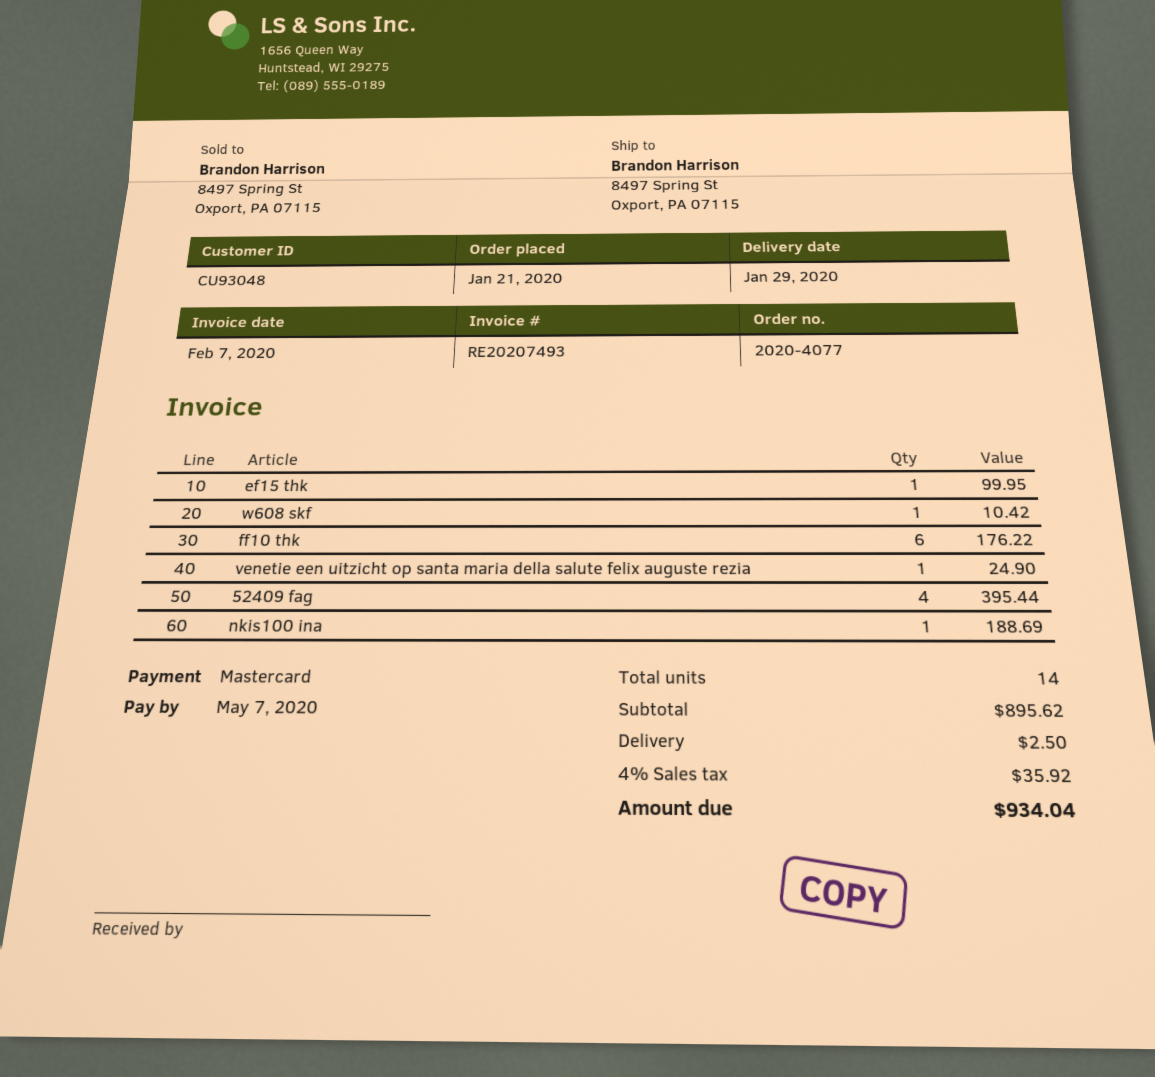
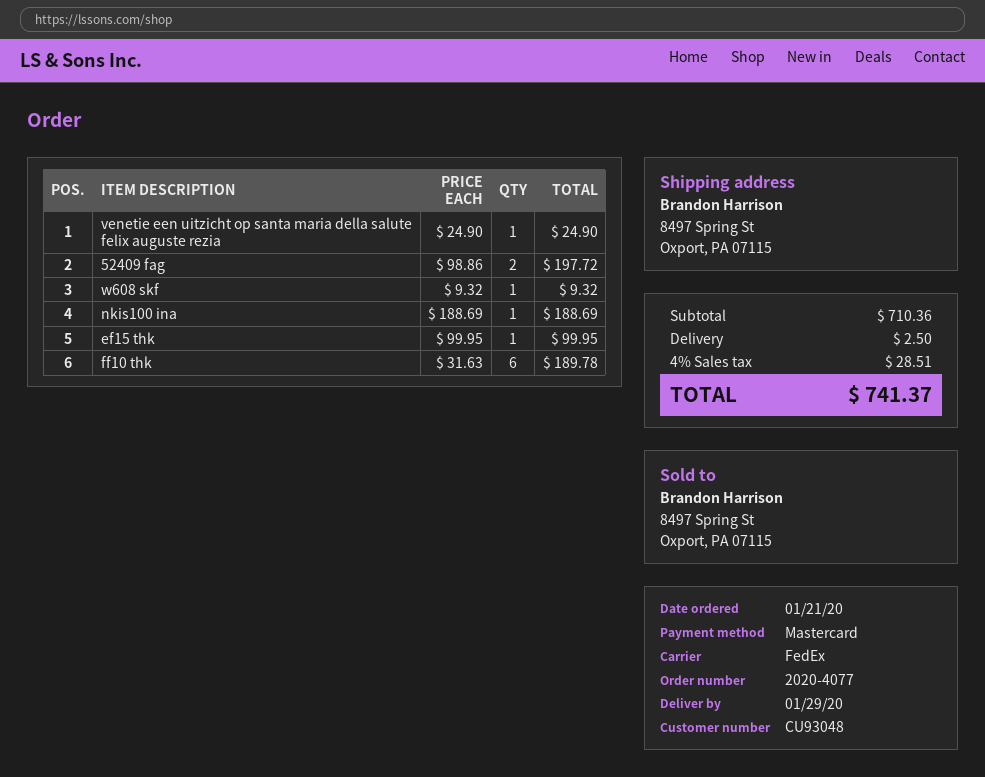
w608 skf: 1 for 10.42 -> 1 for 9.32
ff10 thk: 6 for 176.22 -> 6 for 189.78
52409 fag: 4 for 395.44 -> 2 for 197.72
subtotal: 895.62 -> 710.36
tax: 4% = 35.92 -> 4% = 28.51
total: 934.04 -> 741.37

